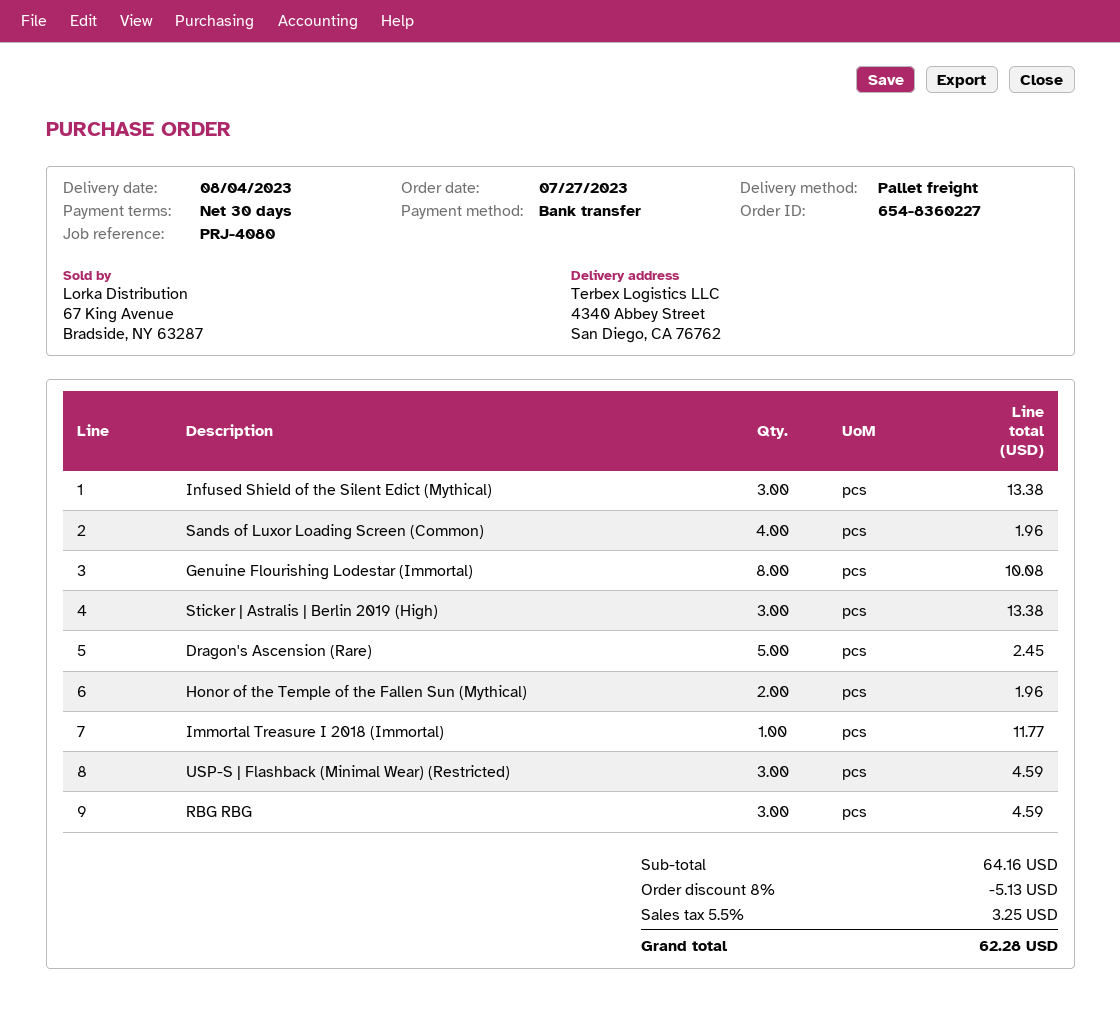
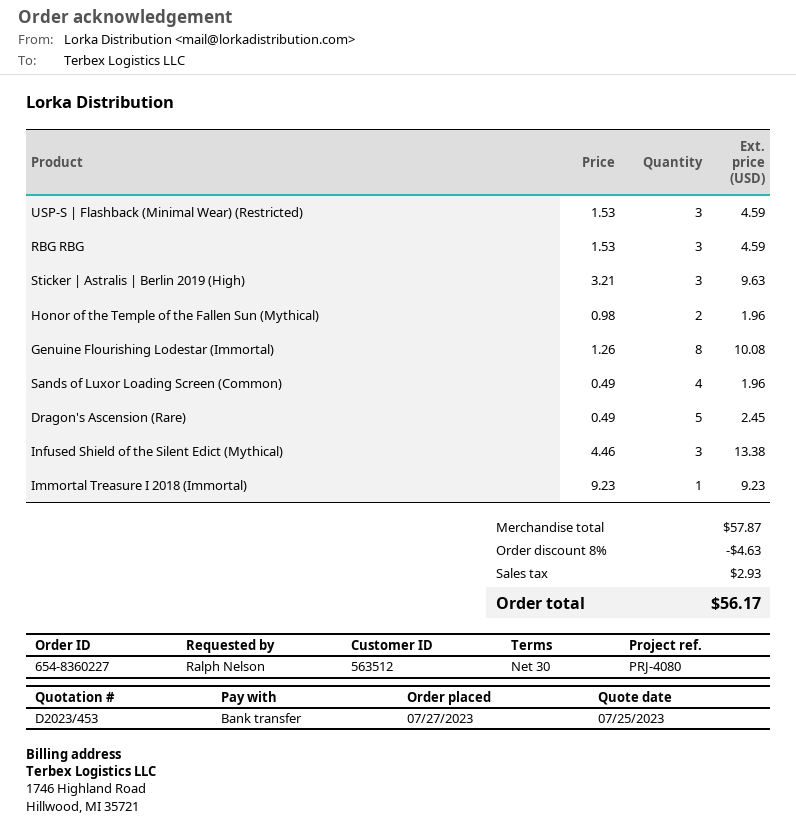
Sticker | Astralis | Berlin 2019 (High): 3 for 13.38 -> 3 for 9.63
Immortal Treasure I 2018 (Immortal): 1 for 11.77 -> 1 for 9.23
subtotal: 64.16 -> 57.87
discount: 8% = 5.13 -> 8% = 4.63
tax: 3.25 -> 2.93
total: 62.28 -> 56.17

